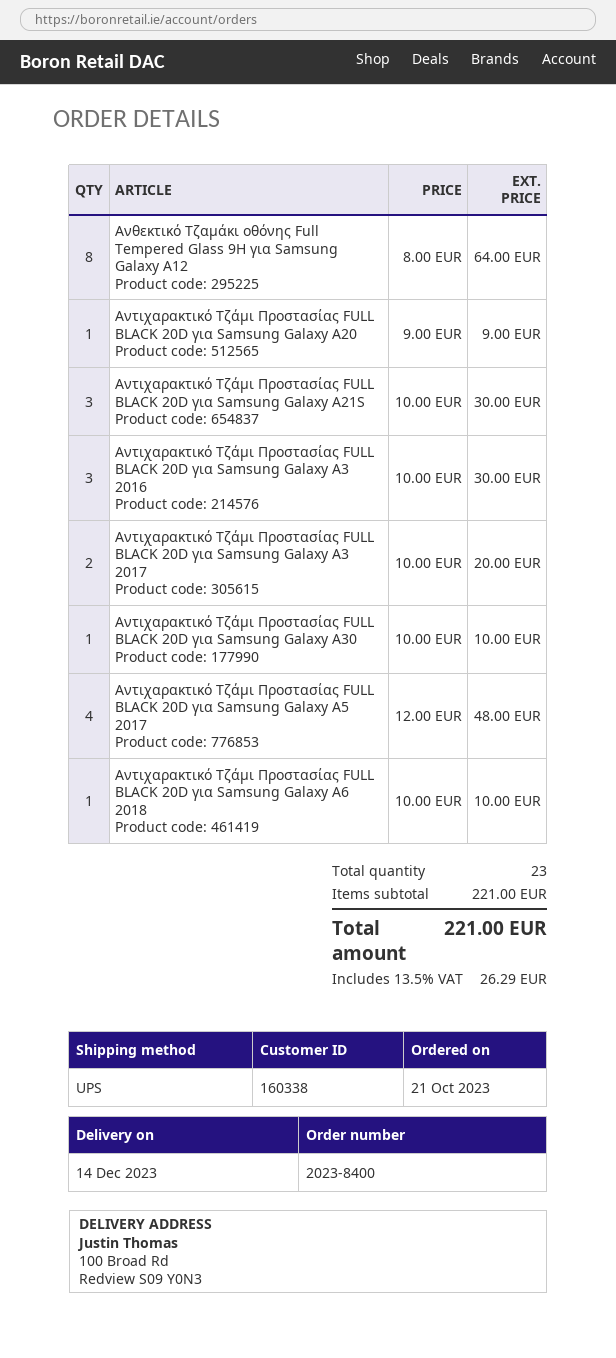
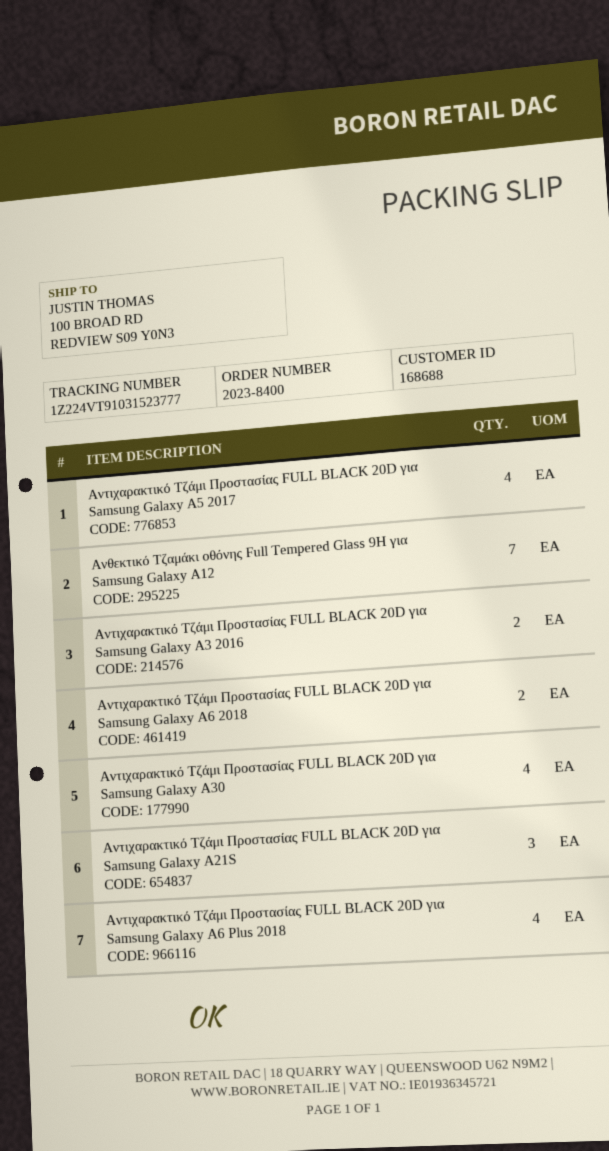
customer number: 160338 -> 168688
Ανθεκτικό Τζαμάκι οθόνης Full Tempered Glass 9H για Samsung Galaxy A12: 8 -> 7
Αντιχαρακτικό Τζάμι Προστασίας FULL BLACK 20D για Samsung Galaxy A20: 1 -> none
Αντιχαρακτικό Τζάμι Προστασίας FULL BLACK 20D για Samsung Galaxy A3 2016: 3 -> 2
Αντιχαρακτικό Τζάμι Προστασίας FULL BLACK 20D για Samsung Galaxy A3 2017: 2 -> none
Αντιχαρακτικό Τζάμι Προστασίας FULL BLACK 20D για Samsung Galaxy A30: 1 -> 4
Αντιχαρακτικό Τζάμι Προστασίας FULL BLACK 20D για Samsung Galaxy A6 2018: 1 -> 2
Αντιχαρακτικό Τζάμι Προστασίας FULL BLACK 20D για Samsung Galaxy A6 Plus 2018: none -> 4

